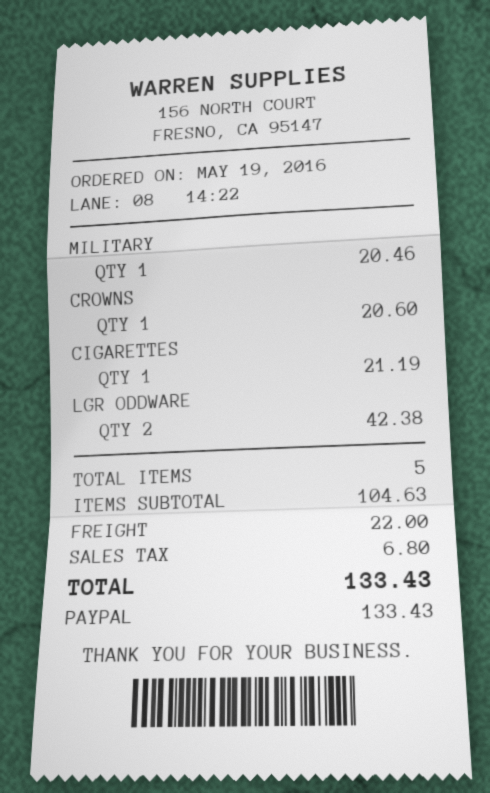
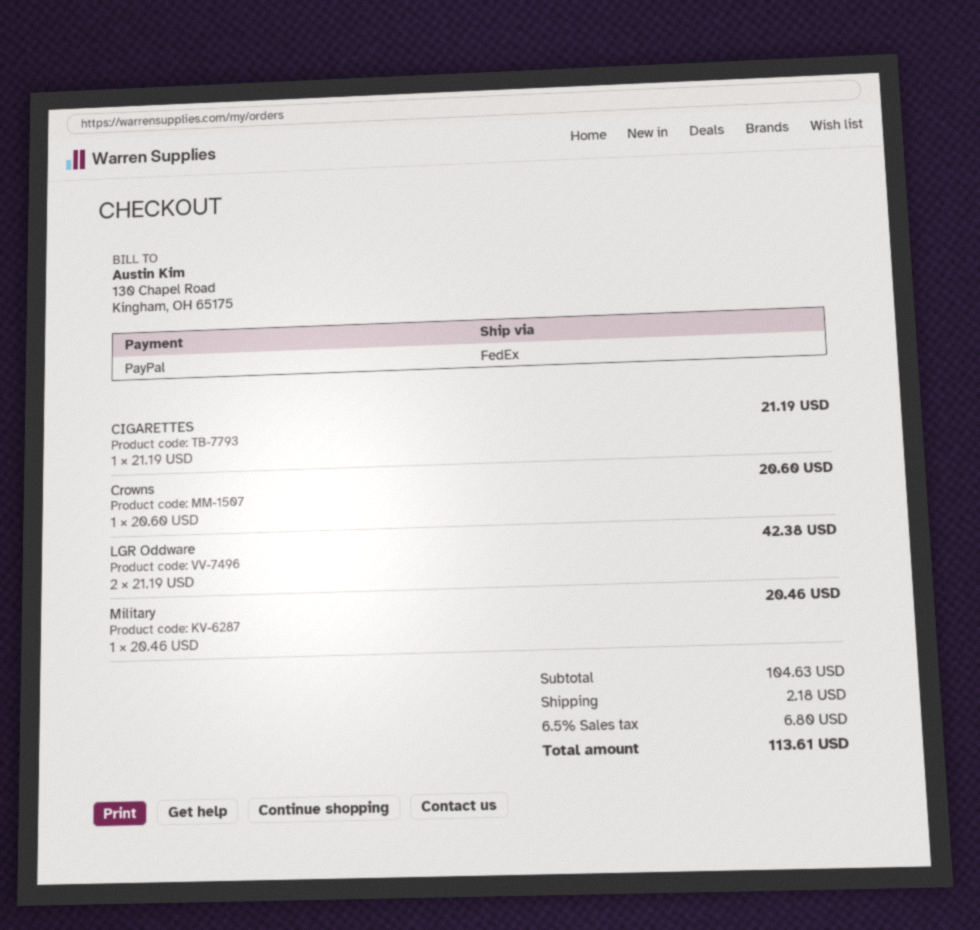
shipping: 22.00 -> 2.18
total: 133.43 -> 113.61

